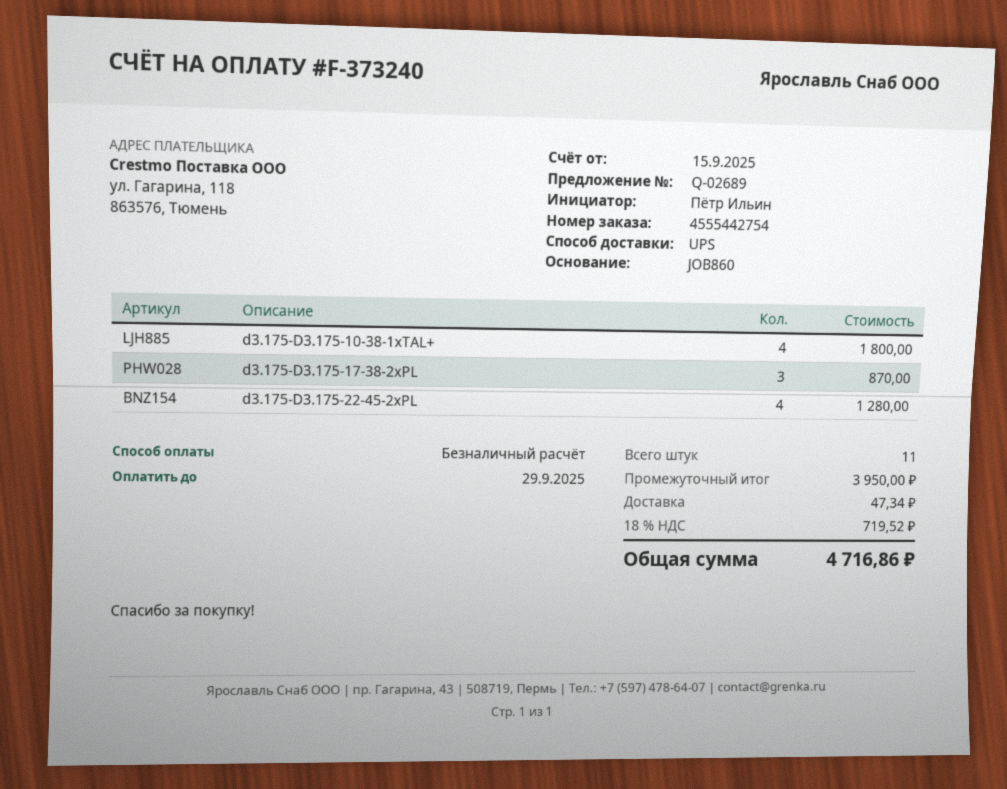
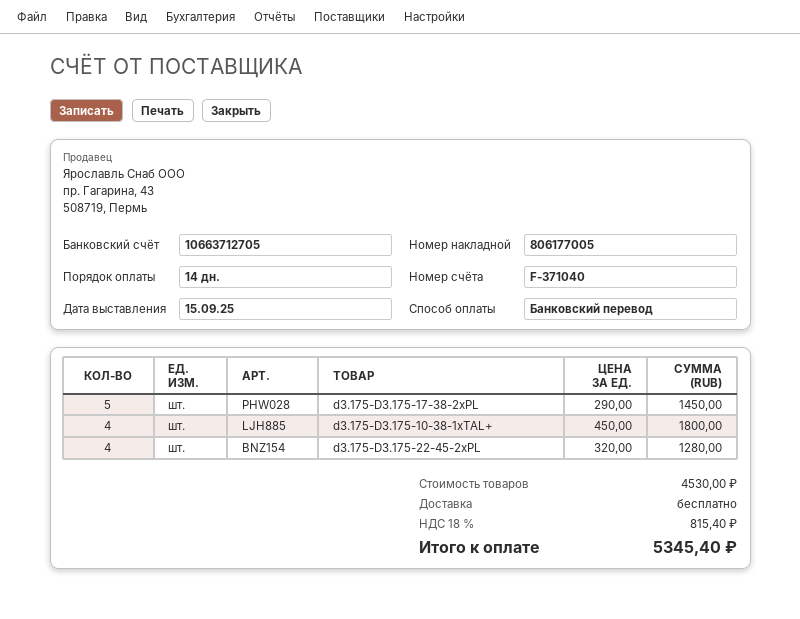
invoice number: F-373240 -> F-371040
d3.175-D3.175-17-38-2хPL: 3 for 870.00 -> 5 for 1450.00
subtotal: 3950.00 -> 4530.00
shipping: 47.34 -> 0.00
tax: 18% = 719.52 -> 18% = 815.40
total: 4716.86 -> 5345.40

